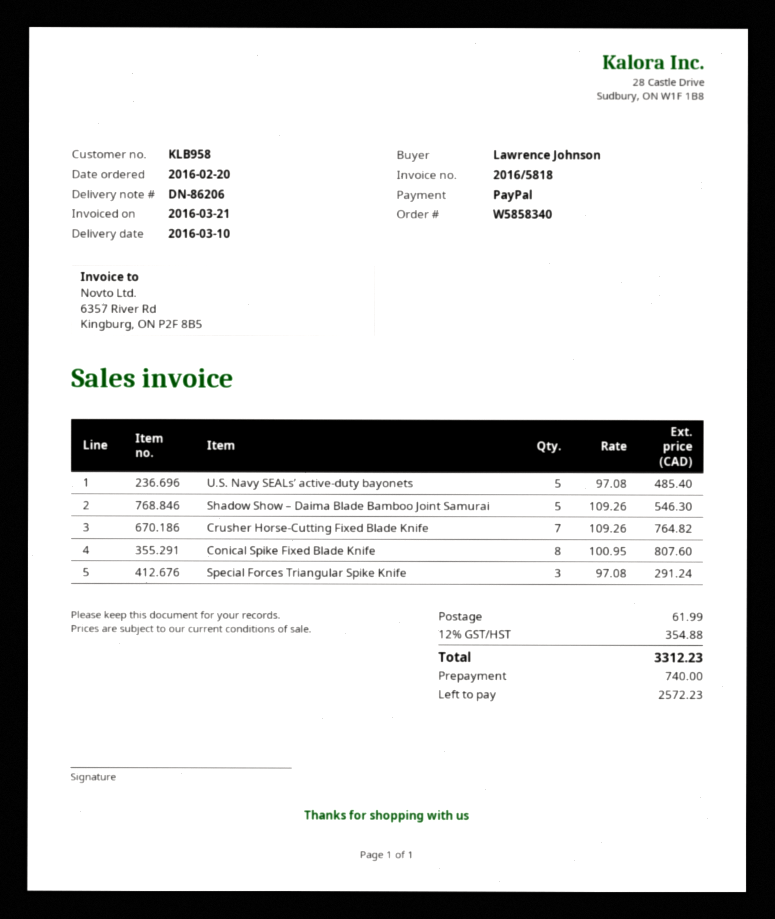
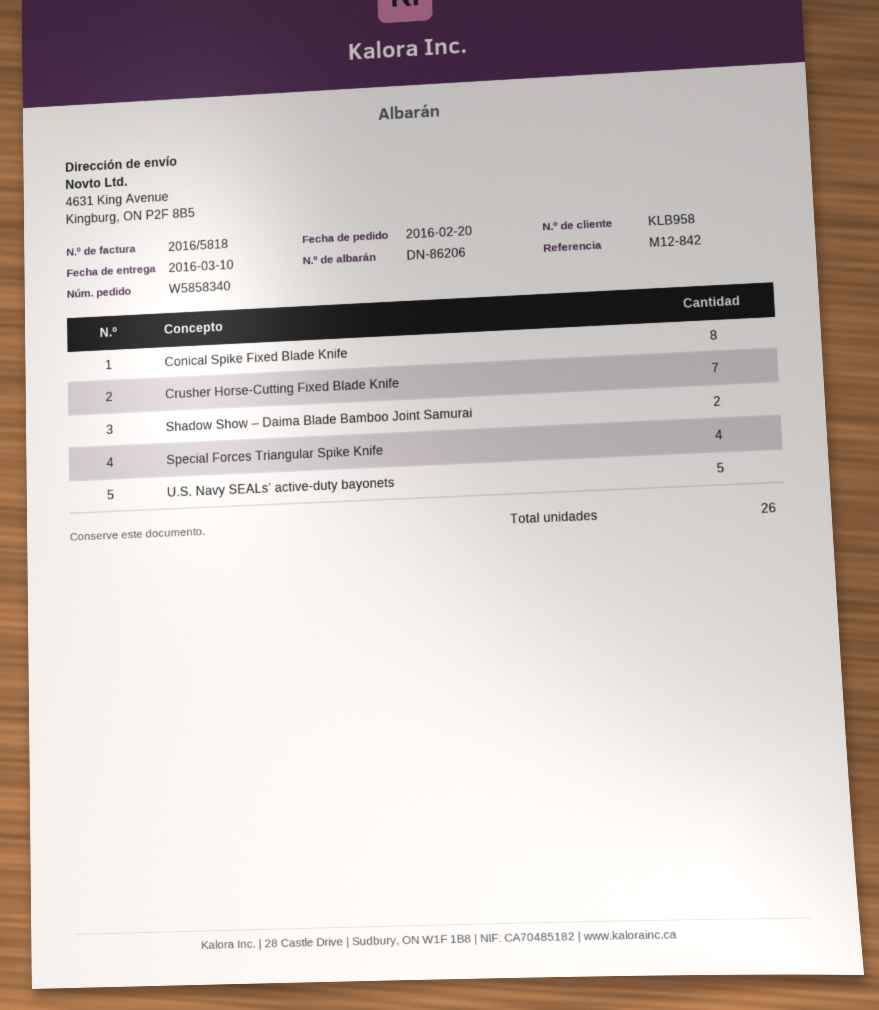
Shadow Show – Daima Blade Bamboo Joint Samurai: 5 -> 2
Special Forces Triangular Spike Knife: 3 -> 4

